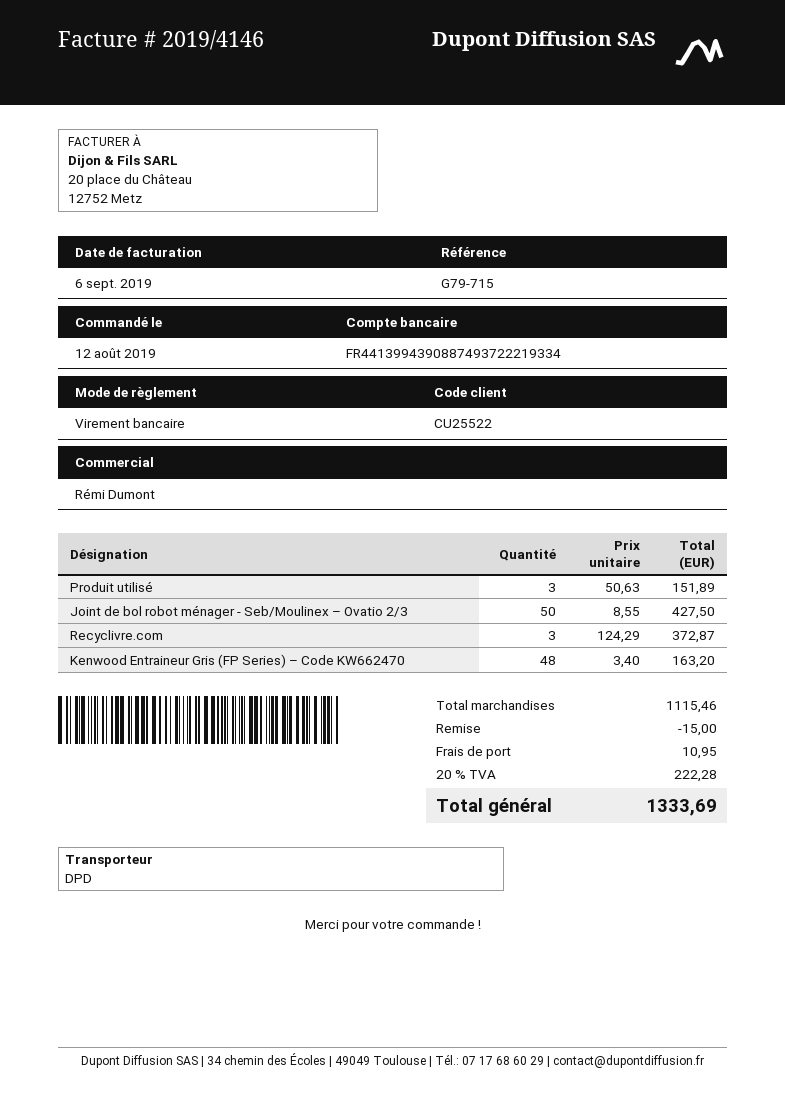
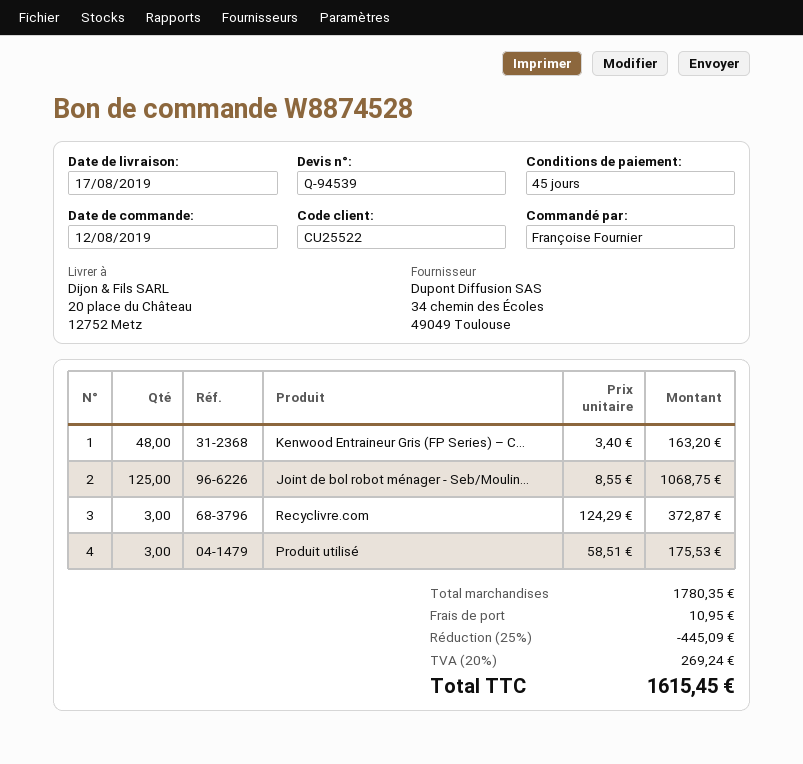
Produit utilisé: 3 x 50.63 = 151.89 -> 3 x 58.51 = 175.53
Joint de bol robot ménager - Seb/Moulinex – Ovatio 2/3: 50 x 8.55 = 427.50 -> 125 x 8.55 = 1068.75
subtotal: 1115.46 -> 1780.35
discount: 15.00 -> 445.09
tax: 20% = 222.28 -> 20% = 269.24
total: 1333.69 -> 1615.45

